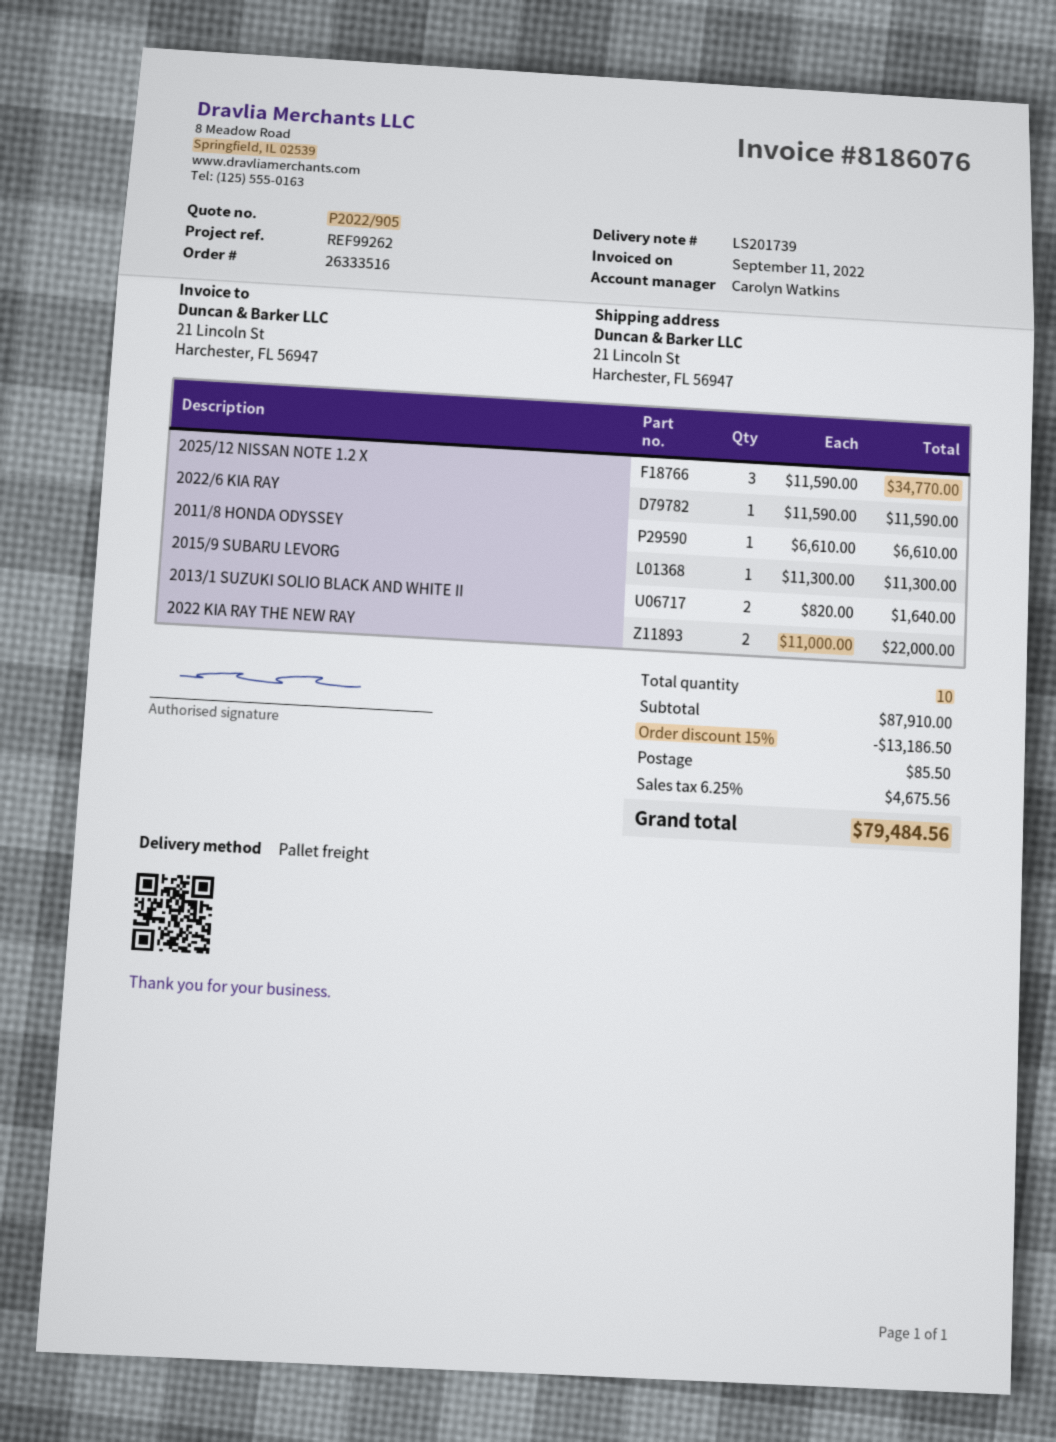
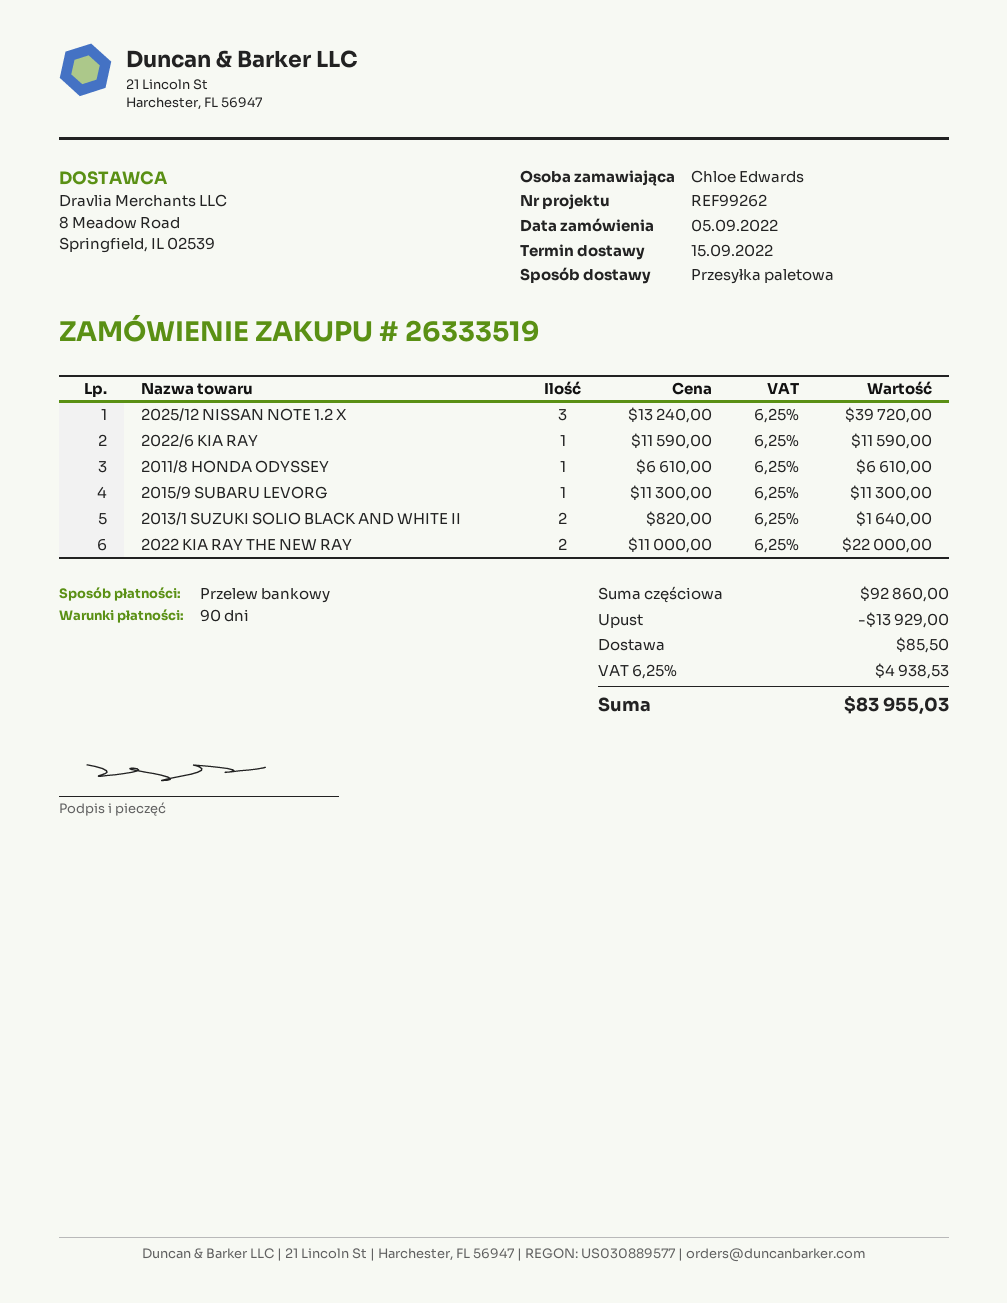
order number: 26333516 -> 26333519
2025/12 NISSAN NOTE 1.2 X: 3 x 11590.00 = 34770.00 -> 3 x 13240.00 = 39720.00
subtotal: 87910.00 -> 92860.00
discount: 13186.50 -> 13929.00
tax: 6.25% = 4675.56 -> 6.25% = 4938.53
total: 79484.56 -> 83955.03

